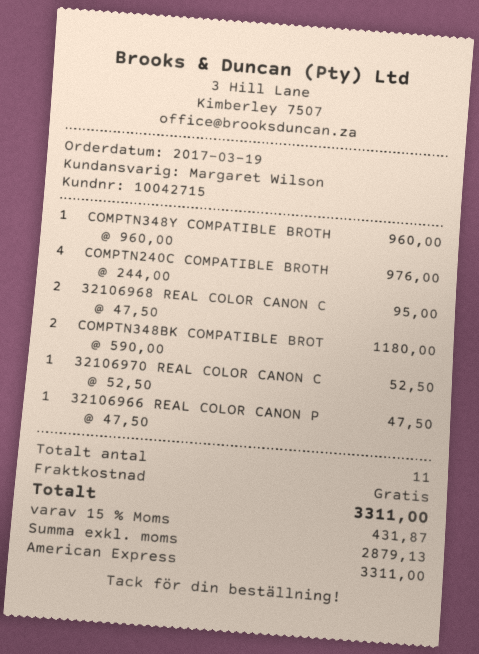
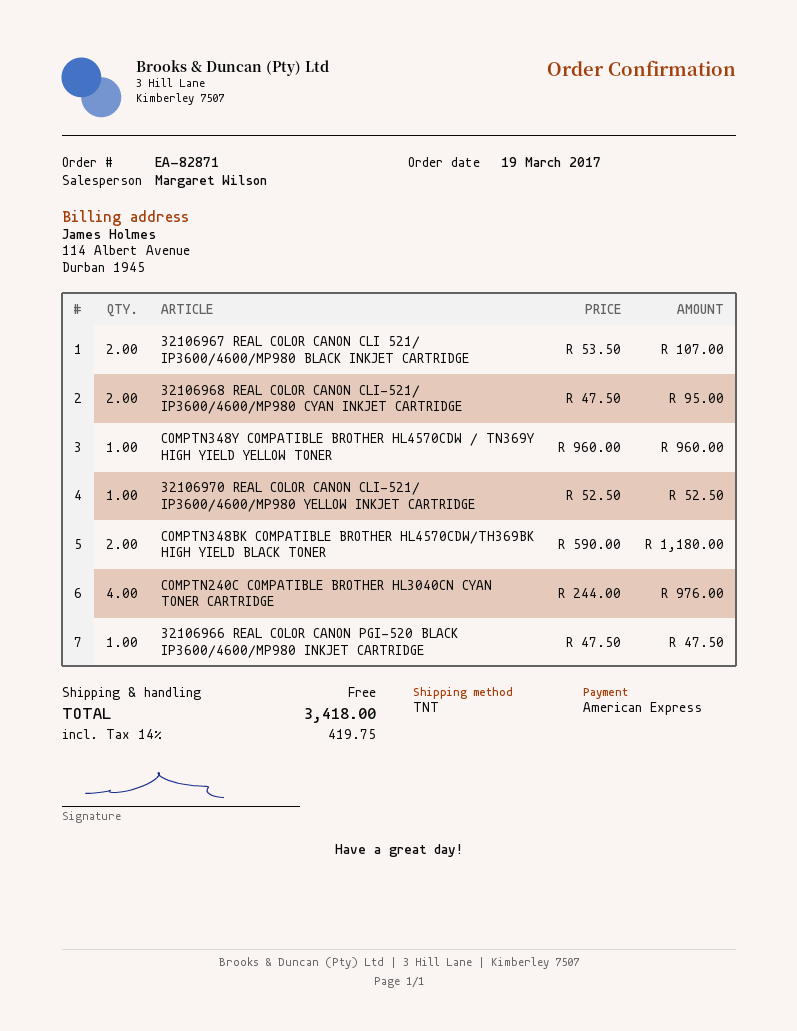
32106967 REAL COLOR CANON CLI 521/ IP3600/4600/MP980 BLACK INKJET CARTRIDGE: none -> 2 x 53.50 = 107.00
tax: 15% = 431.87 -> 14% = 419.75
total: 3311.00 -> 3418.00

